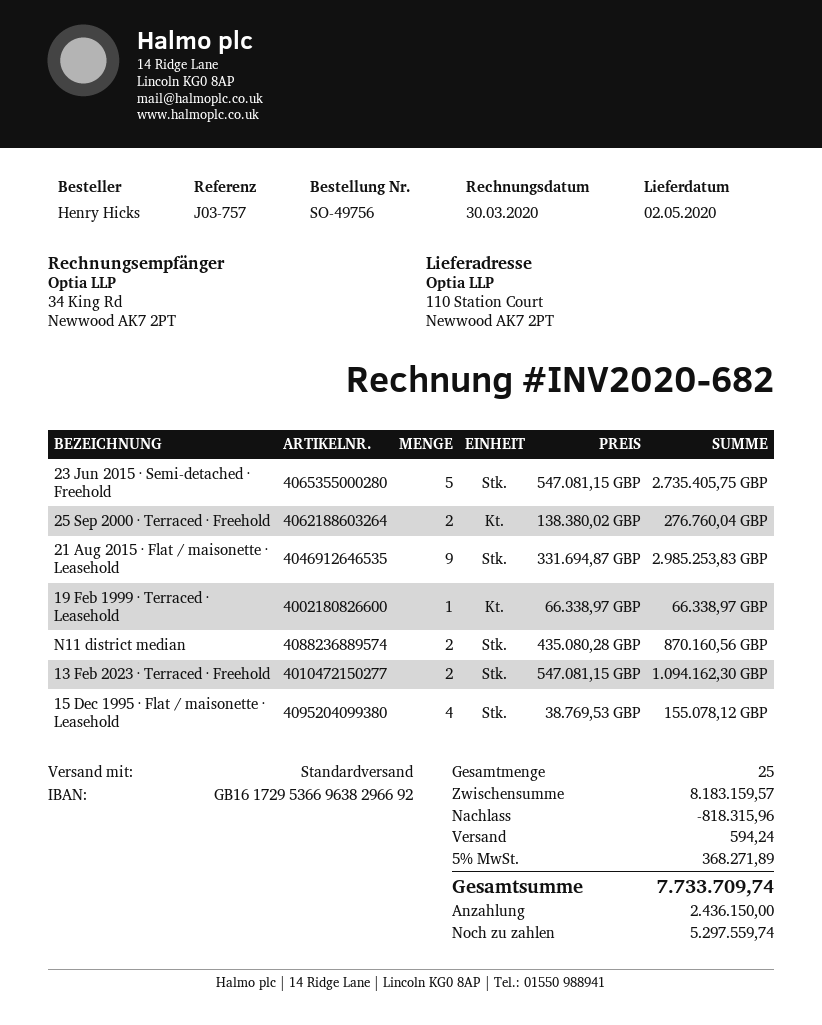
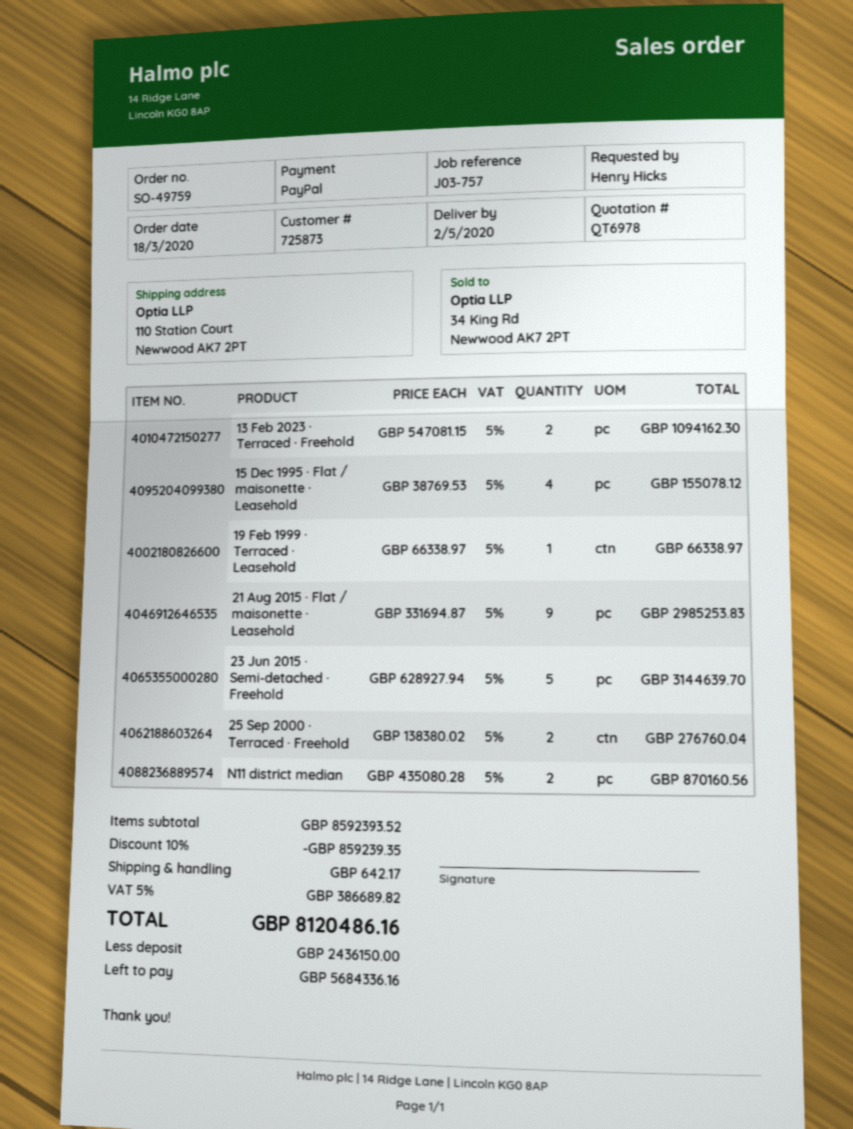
order number: SO-49756 -> SO-49759
23 Jun 2015 · Semi-detached · Freehold: 5 x 547081.15 = 2735405.75 -> 5 x 628927.94 = 3144639.70
subtotal: 8183159.57 -> 8592393.52
discount: 818315.96 -> 859239.35
shipping: 594.24 -> 642.17
tax: 5% = 368271.89 -> 5% = 386689.82
total: 7733709.74 -> 8120486.16
balance: 5297559.74 -> 5684336.16

